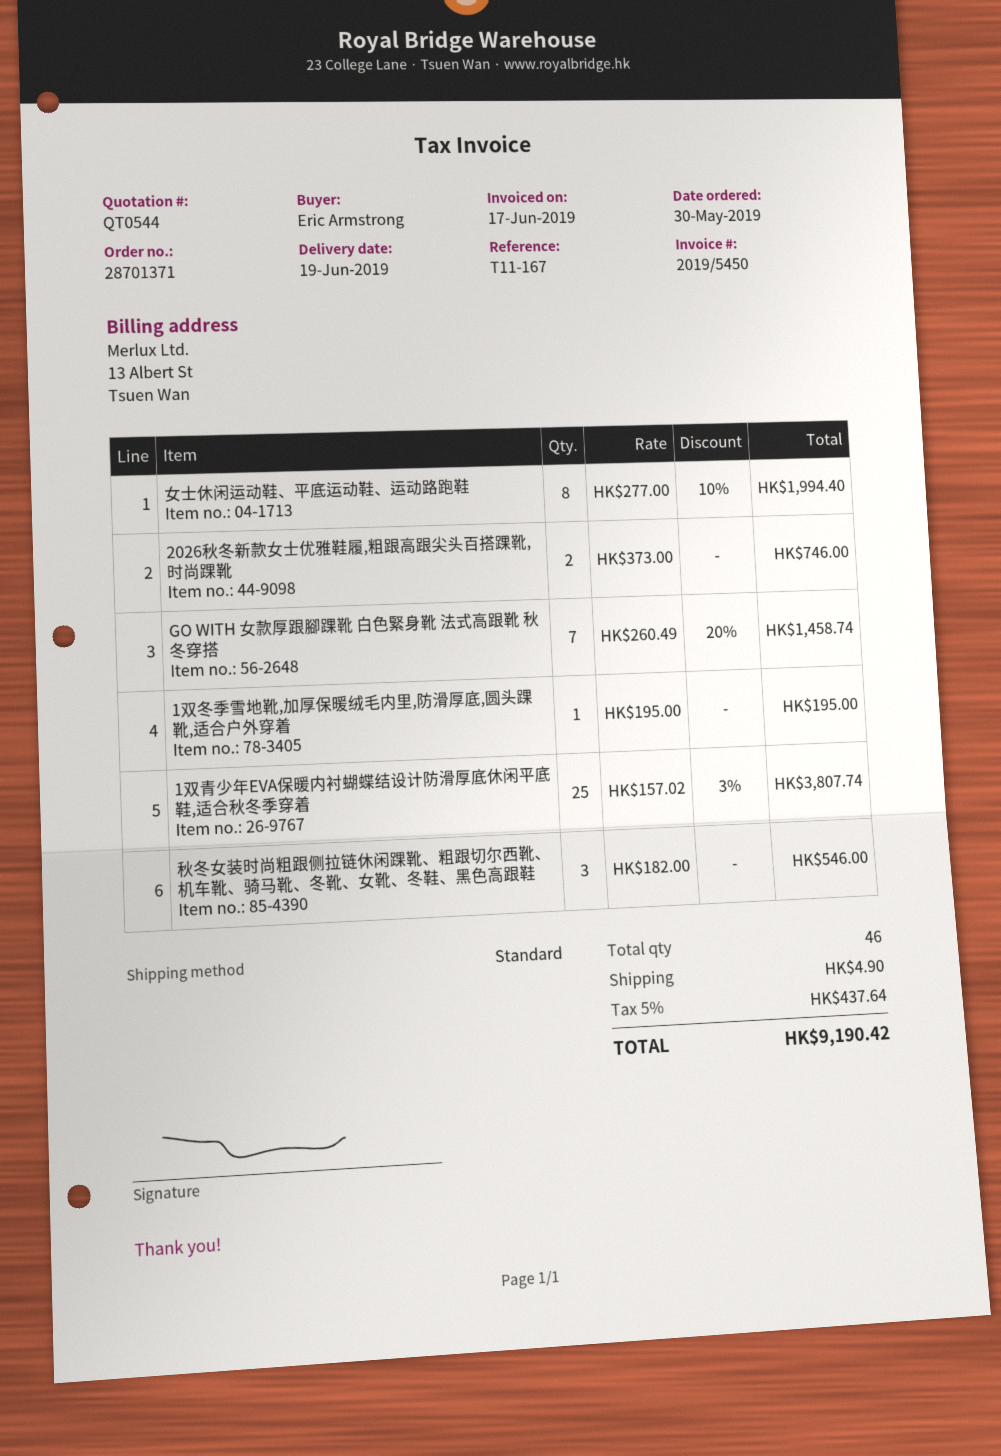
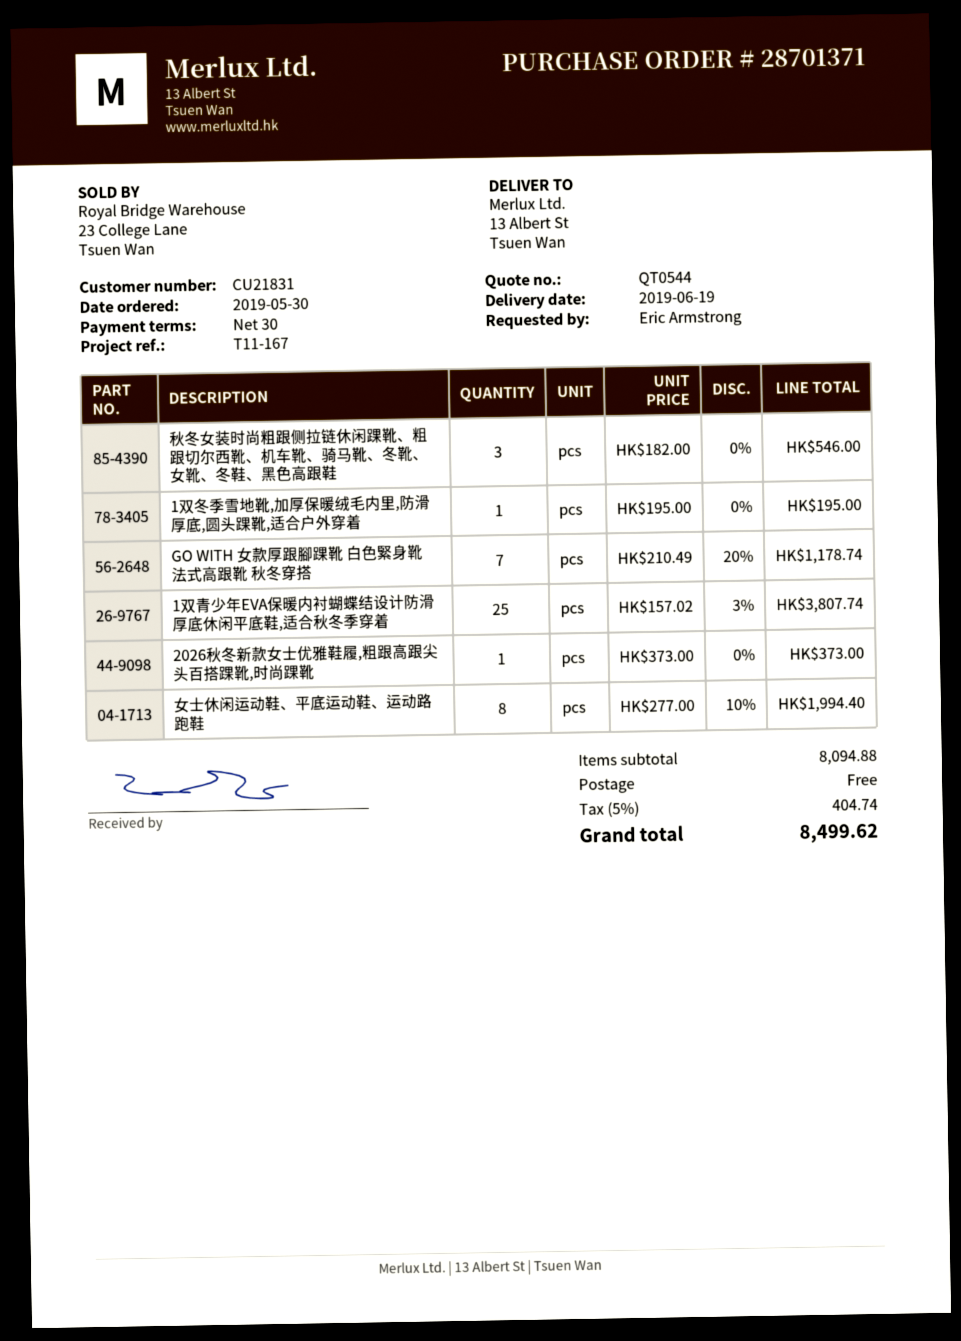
2026秋冬新款女士优雅鞋履,粗跟高跟尖头百搭踝靴,时尚踝靴: 2 x 373.00 = 746.00 -> 1 x 373.00 = 373.00
GO WITH 女款厚跟腳踝靴 白色緊身靴 法式高跟靴 秋冬穿搭: 7 x 260.49 - 20% = 1458.74 -> 7 x 210.49 - 20% = 1178.74
shipping: 4.90 -> 0.00
tax: 5% = 437.64 -> 5% = 404.74
total: 9190.42 -> 8499.62

